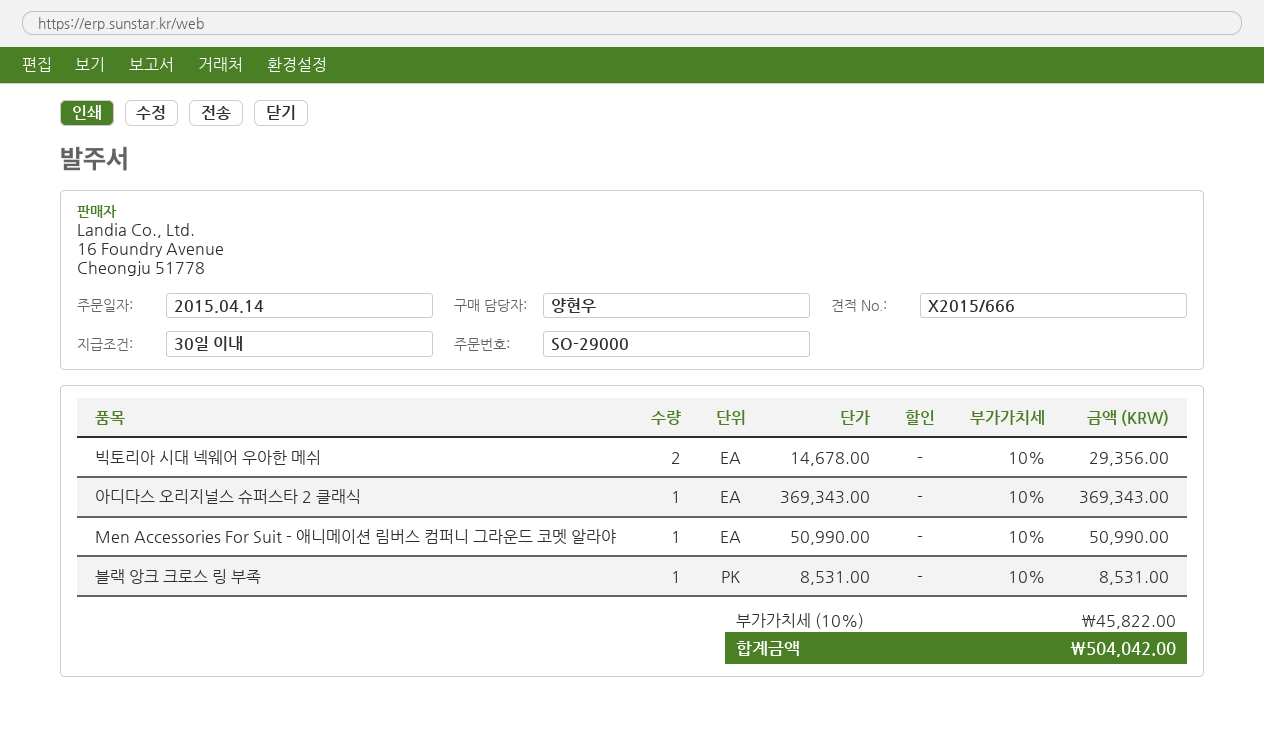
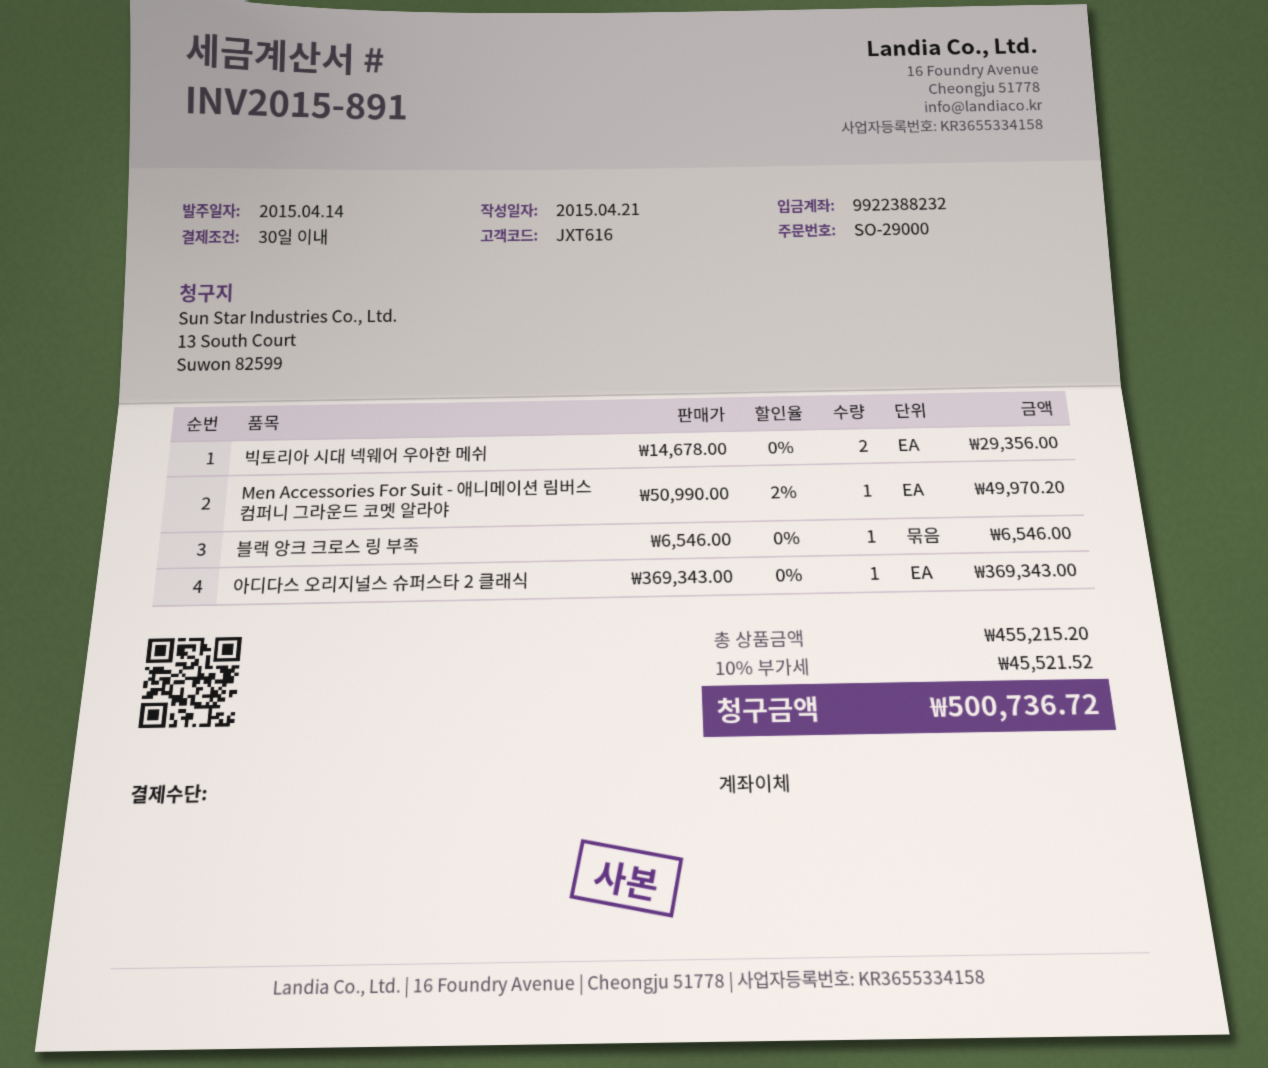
Men Accessories For Suit - 애니메이션 림버스 컴퍼니 그라운드 코멧 알라야: 1 x 50990.00 = 50990.00 -> 1 x 50990.00 - 2% = 49970.20
블랙 앙크 크로스 링 부족: 1 x 8531.00 = 8531.00 -> 1 x 6546.00 = 6546.00
tax: 10% = 45822.00 -> 10% = 45521.52
total: 504042.00 -> 500736.72

